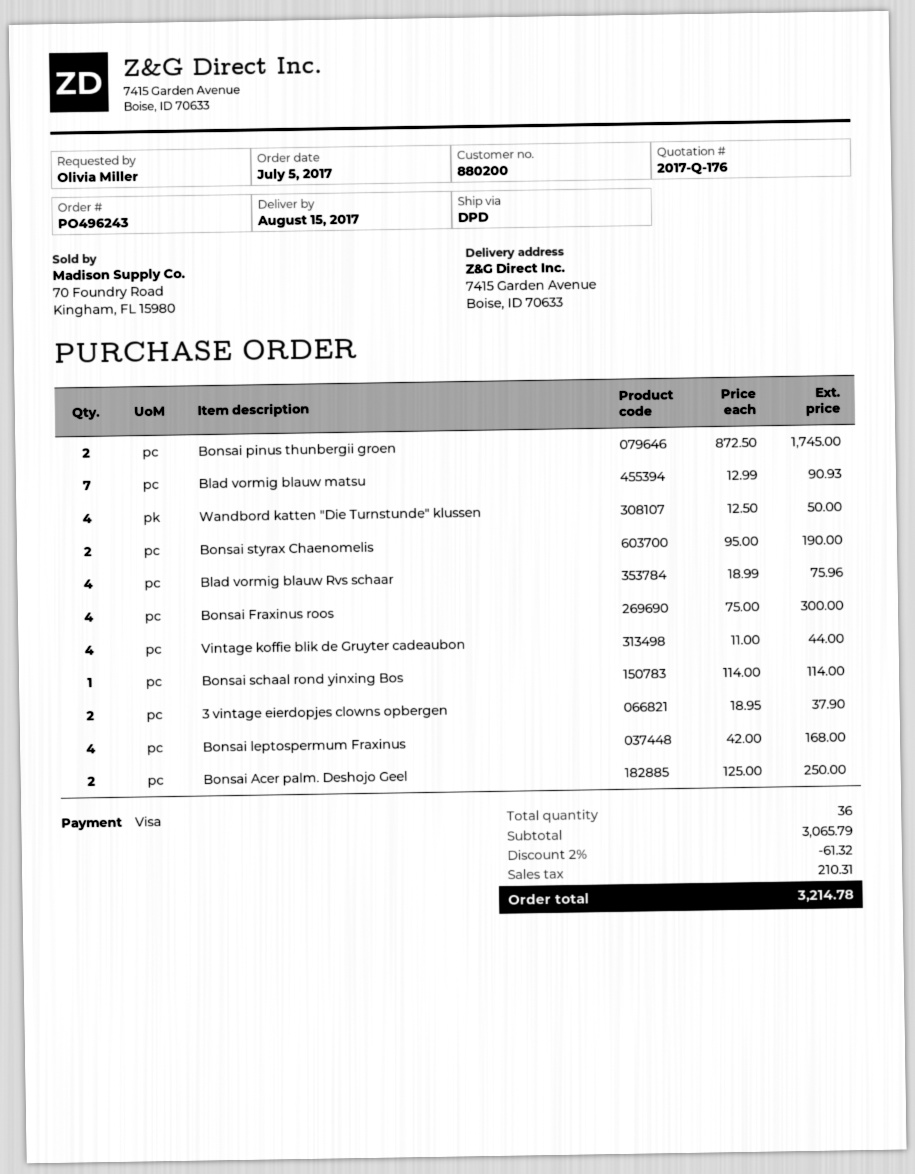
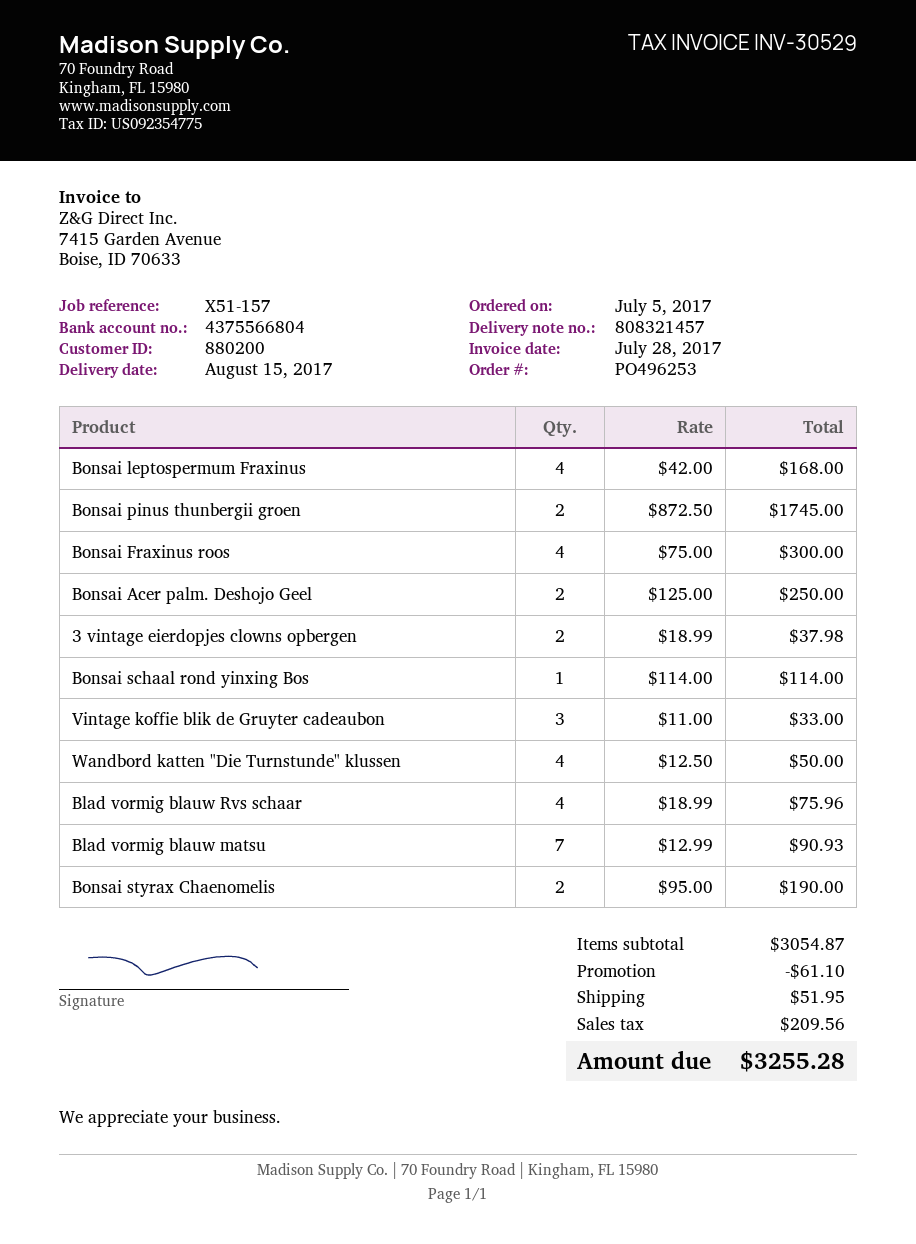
order number: PO496243 -> PO496253
Vintage koffie blik de Gruyter cadeaubon: 4 x 11.00 = 44.00 -> 3 x 11.00 = 33.00
3 vintage eierdopjes clowns opbergen: 2 x 18.95 = 37.90 -> 2 x 18.99 = 37.98
subtotal: 3065.79 -> 3054.87
discount: 61.32 -> 61.10
shipping: none -> 51.95
tax: 210.31 -> 209.56
total: 3214.78 -> 3255.28

